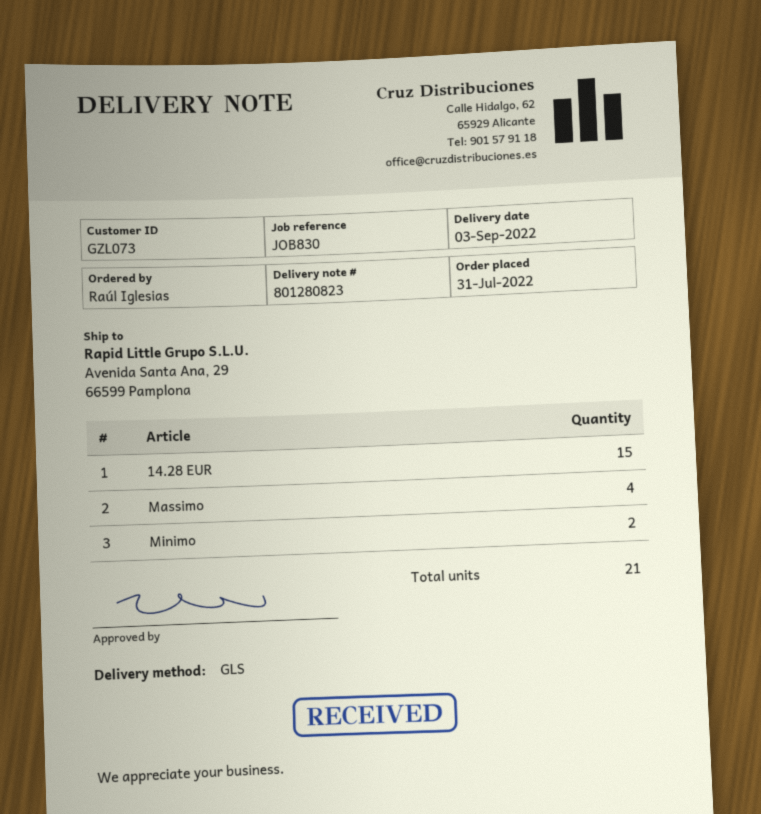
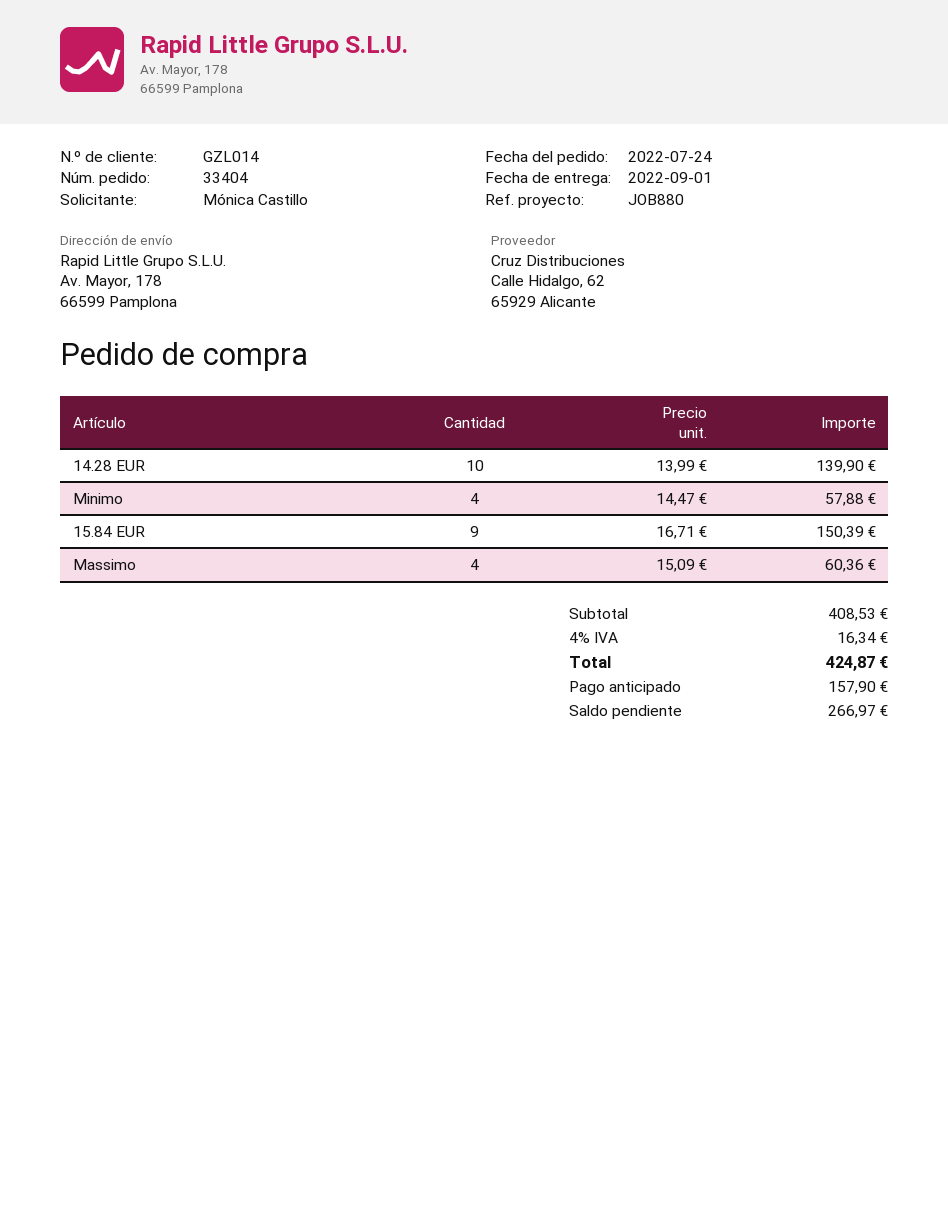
order date: 2022-07-31 -> 2022-07-24
delivery date: 2022-09-03 -> 2022-09-01
customer number: GZL073 -> GZL014
reference: JOB830 -> JOB880
ordered by: Raúl Iglesias -> Mónica Castillo
ship to: Avenida Santa Ana, 29, 66599 Pamplona -> Av. Mayor, 178, 66599 Pamplona
14.28 EUR: 15 -> 10
Minimo: 2 -> 4
15.84 EUR: none -> 9

